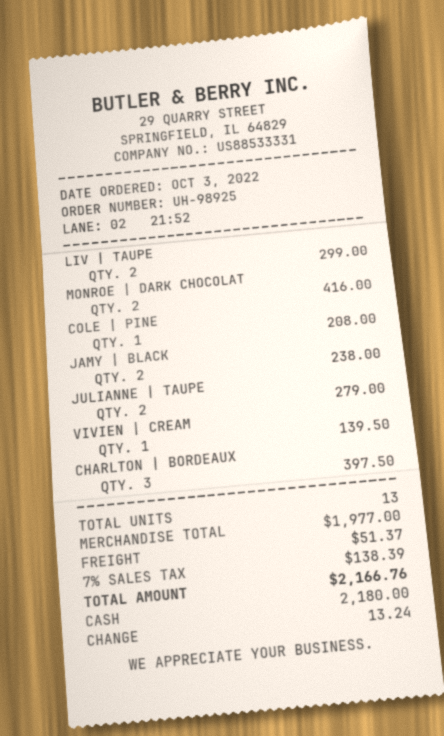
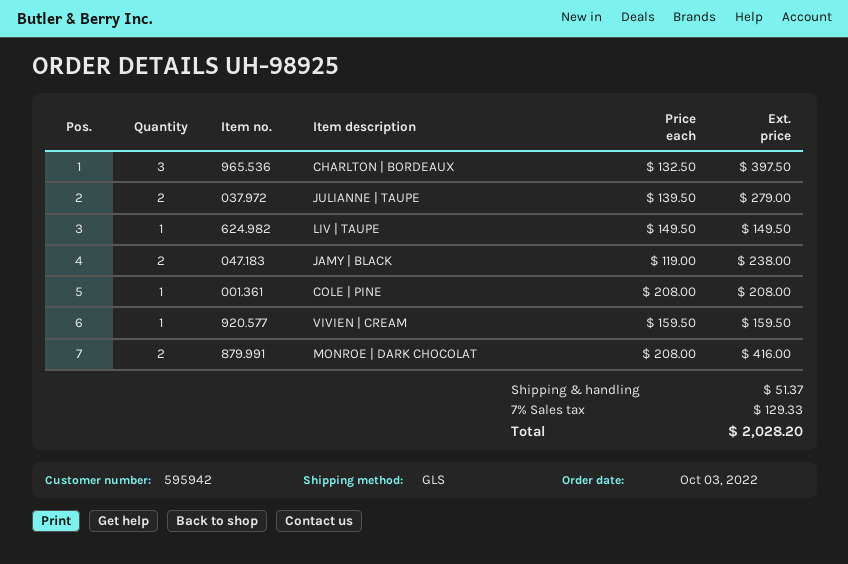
LIV | TAUPE: 2 for 299.00 -> 1 for 149.50
VIVIEN | CREAM: 1 for 139.50 -> 1 for 159.50
tax: 7% = 138.39 -> 7% = 129.33
total: 2166.76 -> 2028.20

